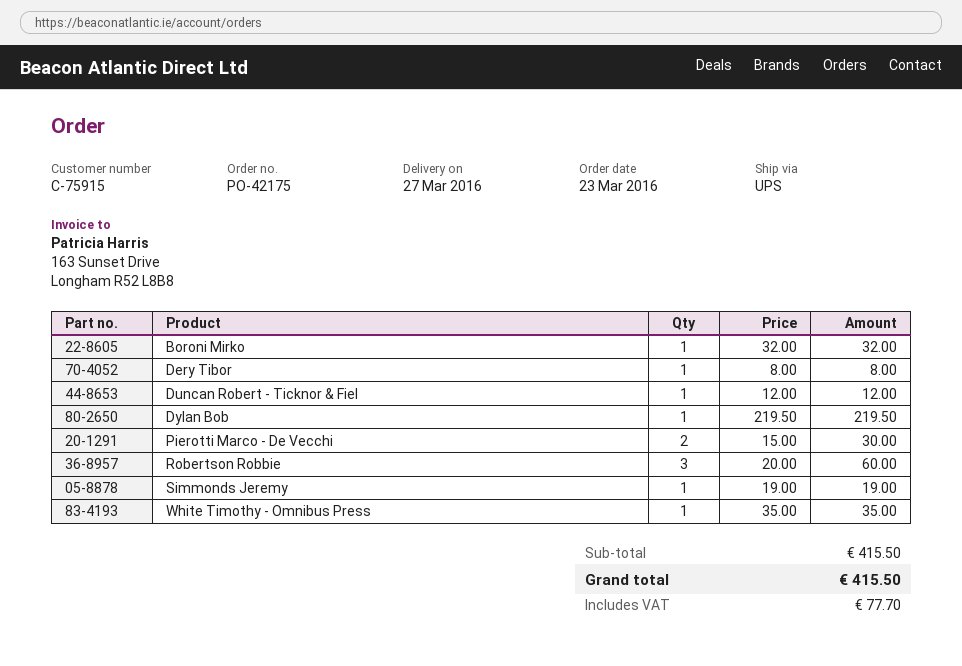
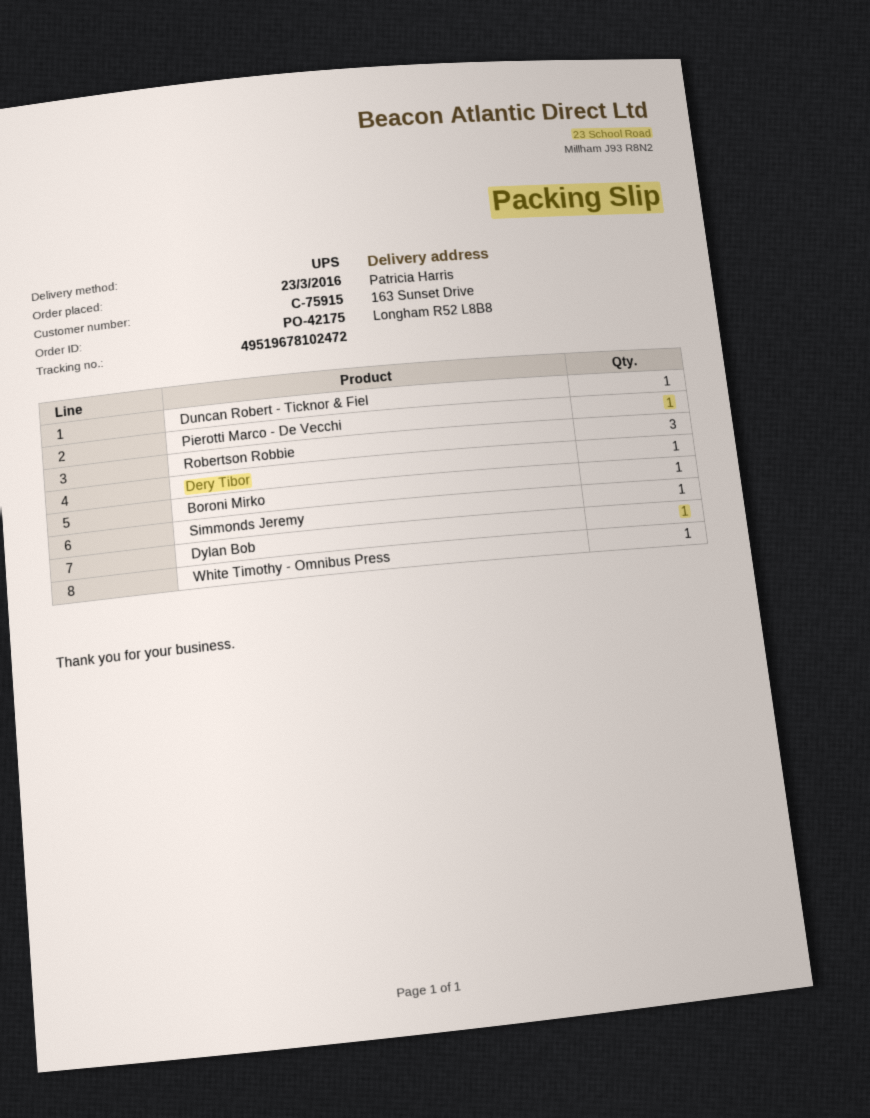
Pierotti Marco - De Vecchi: 2 -> 1

